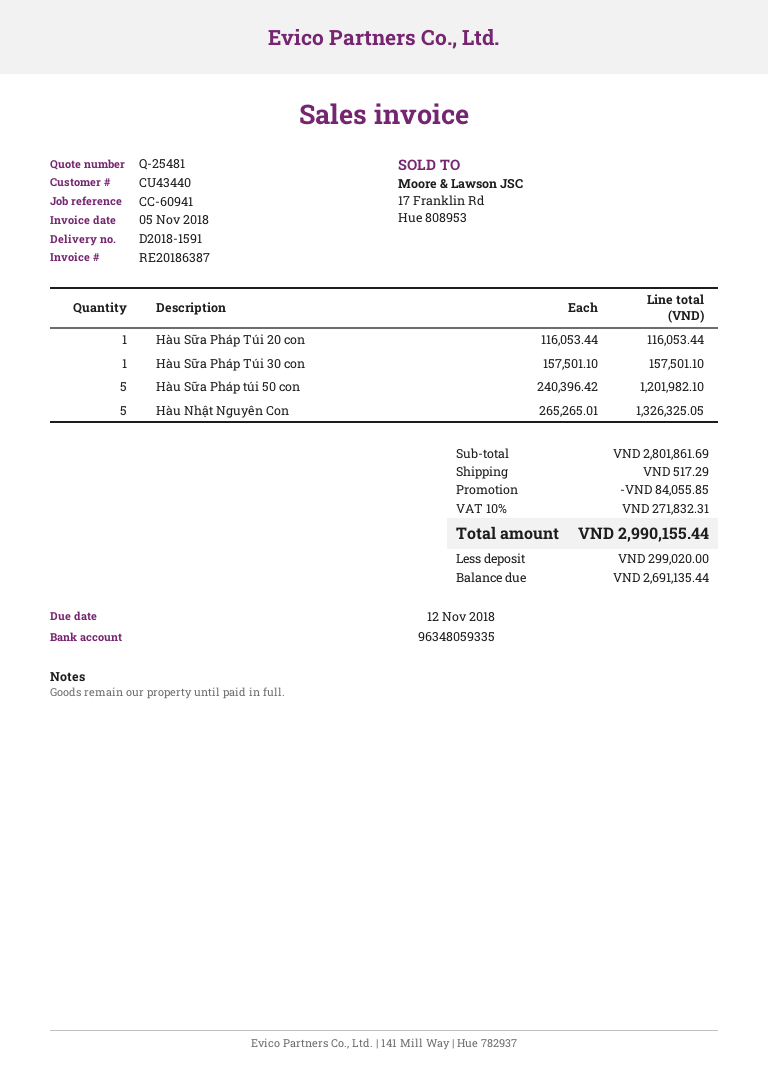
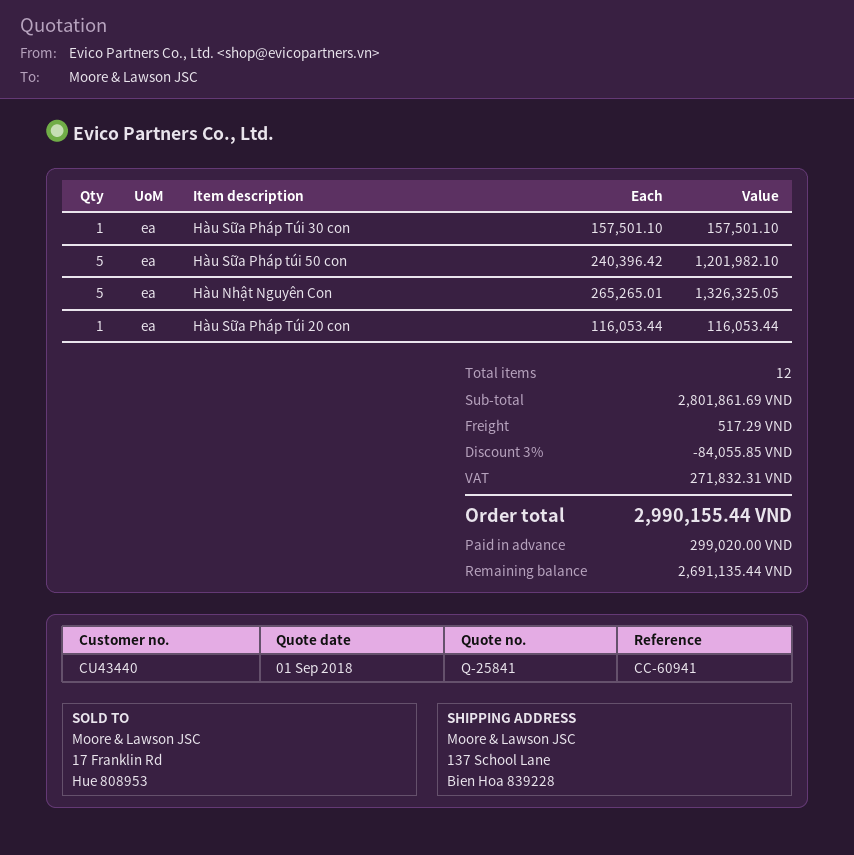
quote number: Q-25481 -> Q-25841

